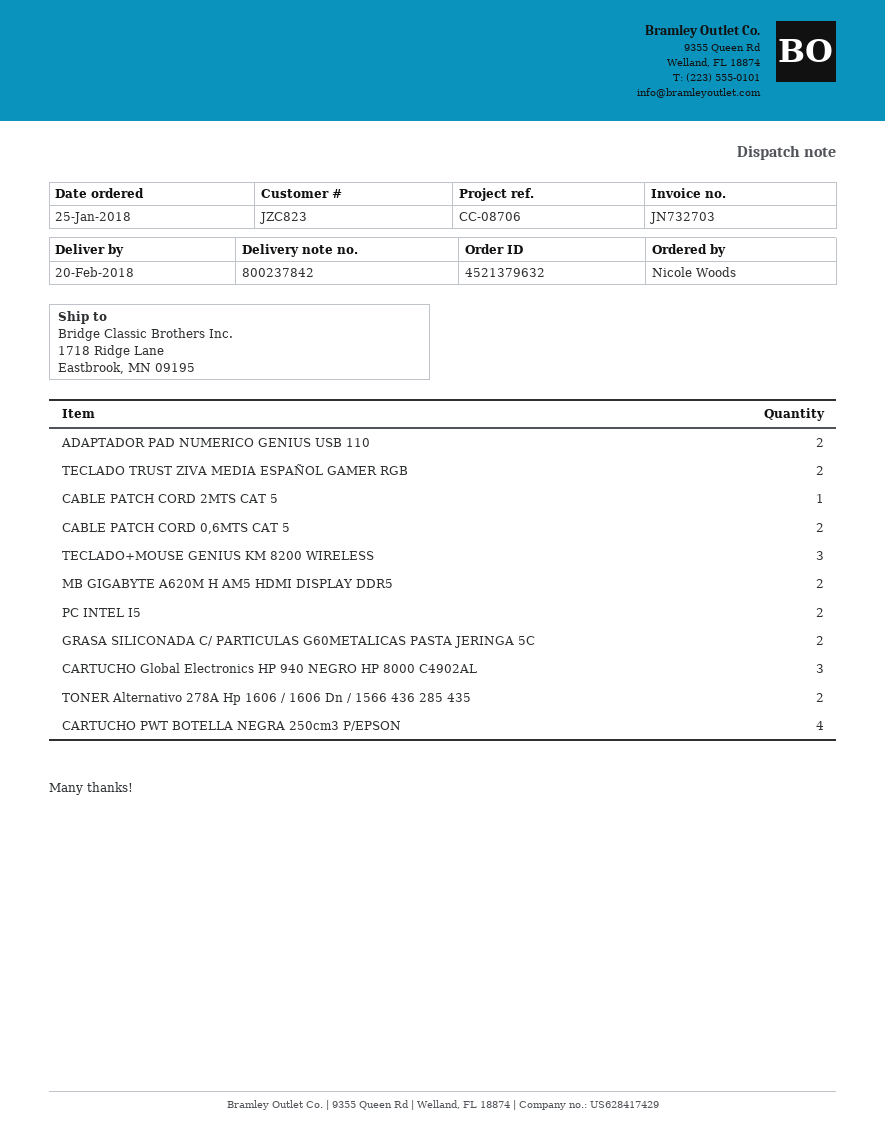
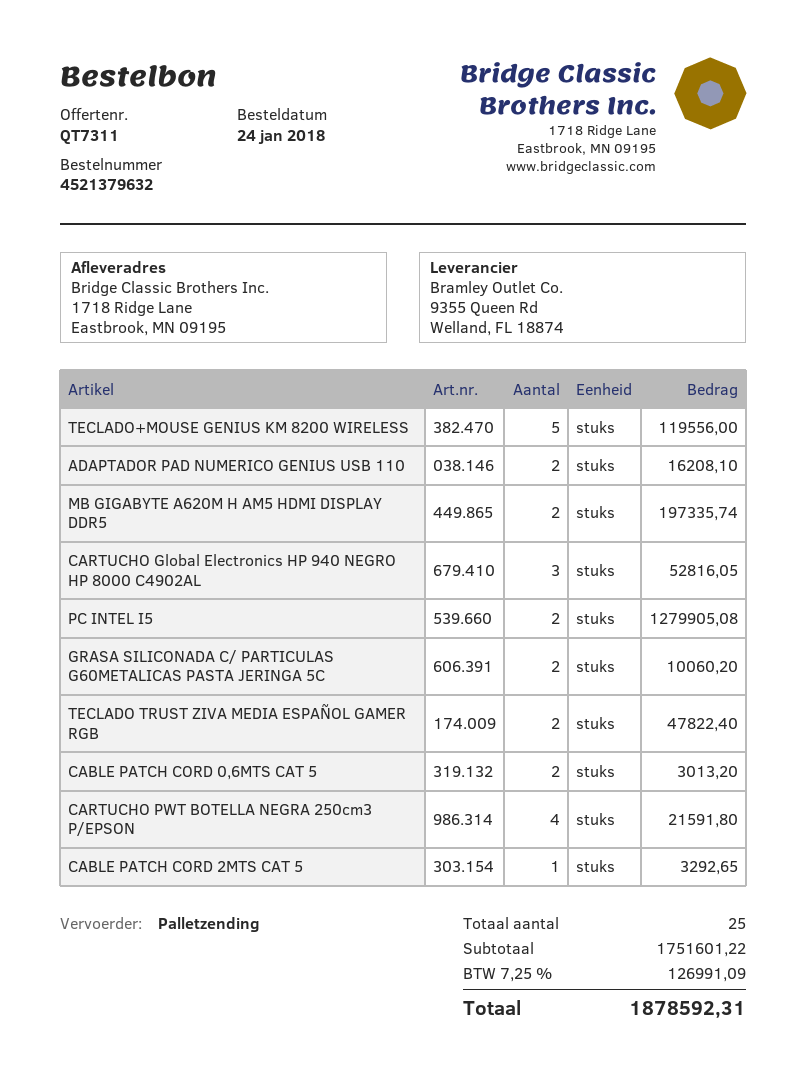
order date: 2018-01-25 -> 2018-01-24
TECLADO+MOUSE GENIUS KM 8200 WIRELESS: 3 -> 5
TONER Alternativo 278A Hp 1606 / 1606 Dn / 1566 436 285 435: 2 -> none

